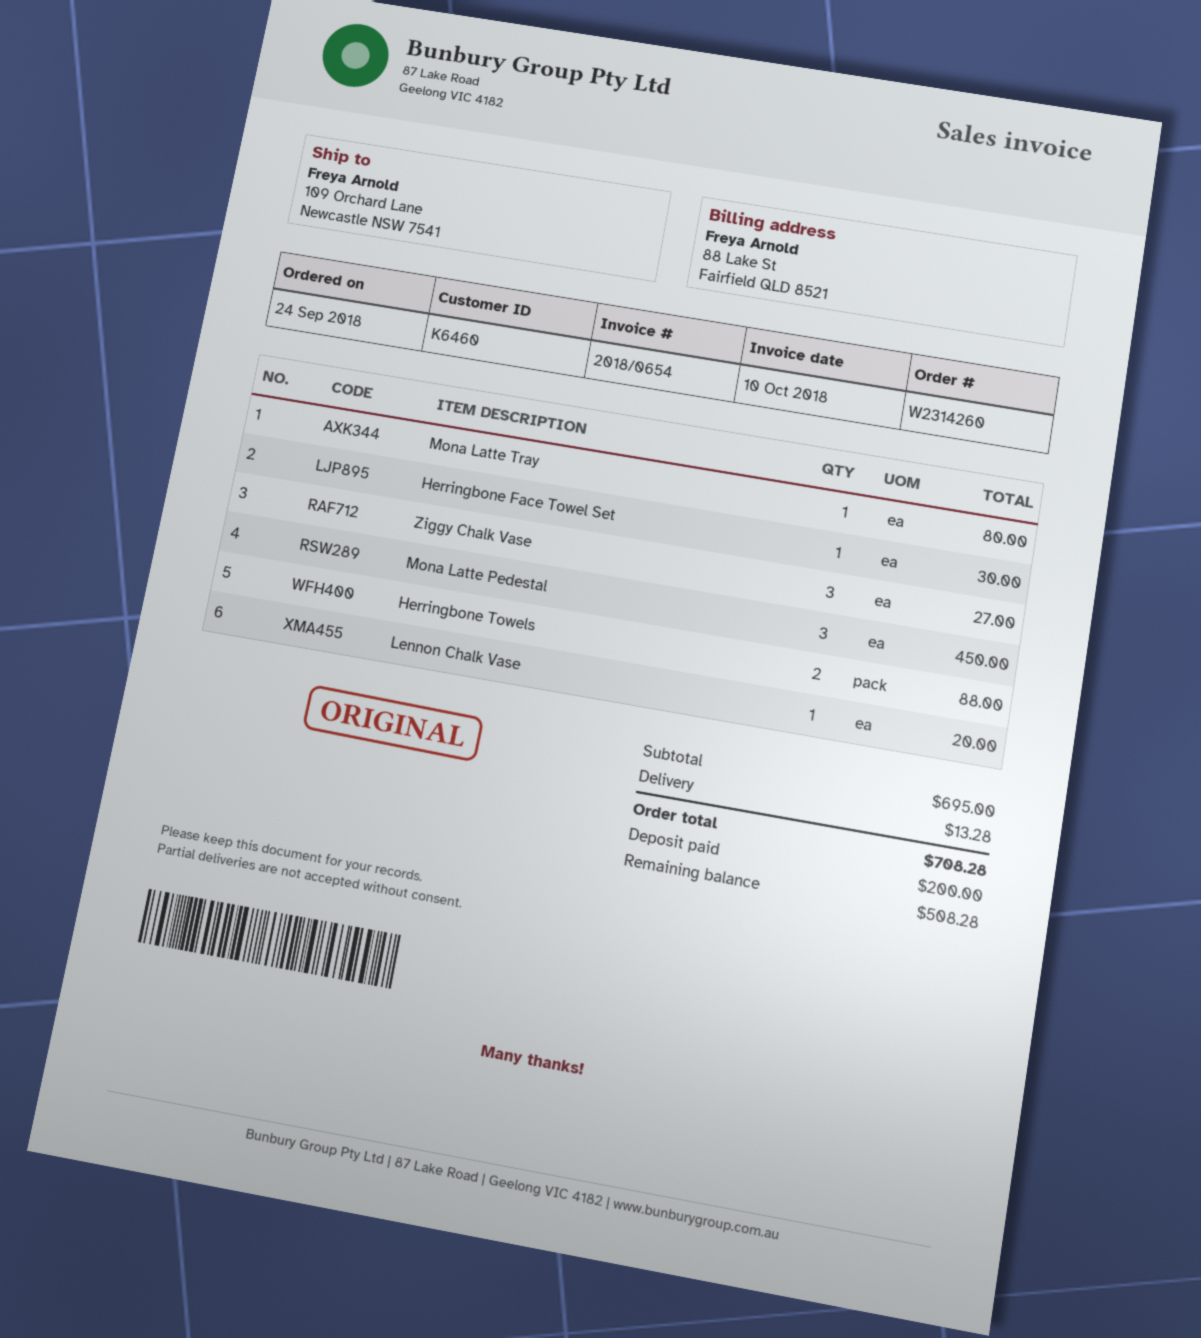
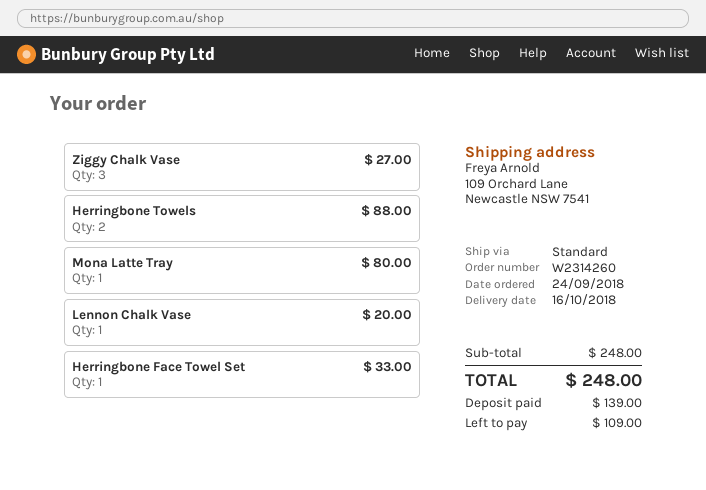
Herringbone Face Towel Set: 1 for 30.00 -> 1 for 33.00
Mona Latte Pedestal: 3 for 450.00 -> none
subtotal: 695.00 -> 248.00
shipping: 13.28 -> none
total: 708.28 -> 248.00
deposit: 200.00 -> 139.00
balance: 508.28 -> 109.00

